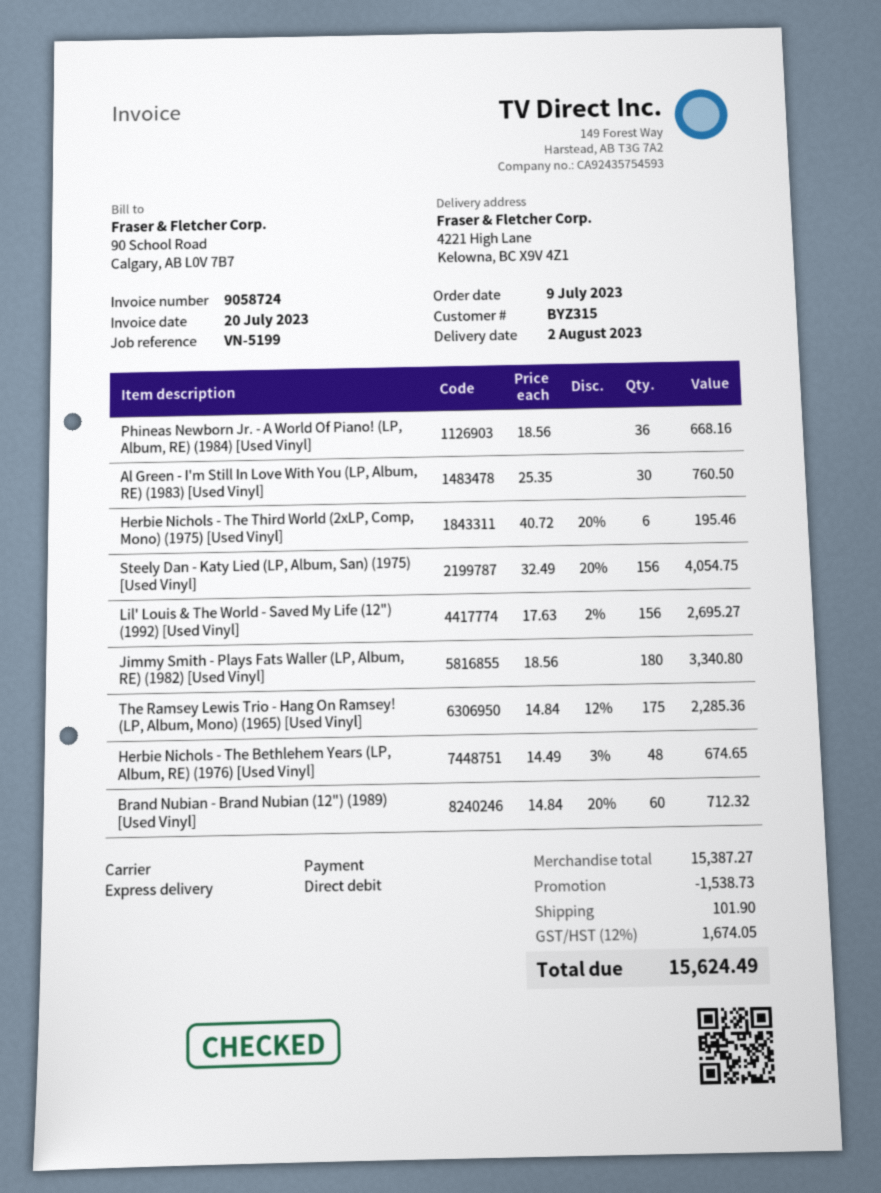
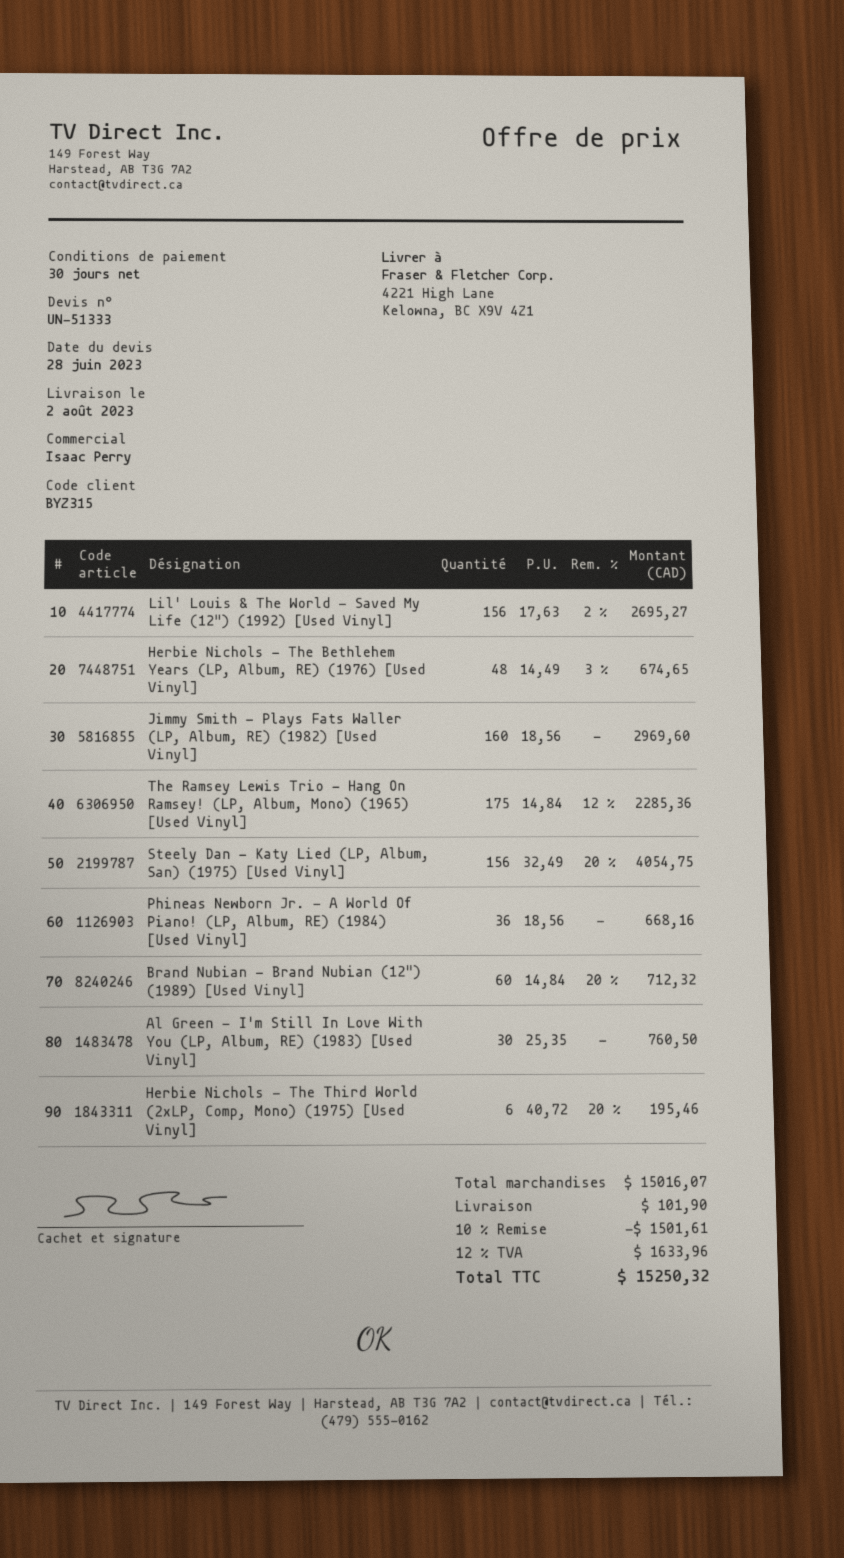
Jimmy Smith - Plays Fats Waller (LP, Album, RE) (1982) [Used Vinyl]: 180 x 18.56 = 3340.80 -> 160 x 18.56 = 2969.60
subtotal: 15387.27 -> 15016.07
discount: 1538.73 -> 1501.61
tax: 12% = 1674.05 -> 12% = 1633.96
total: 15624.49 -> 15250.32

